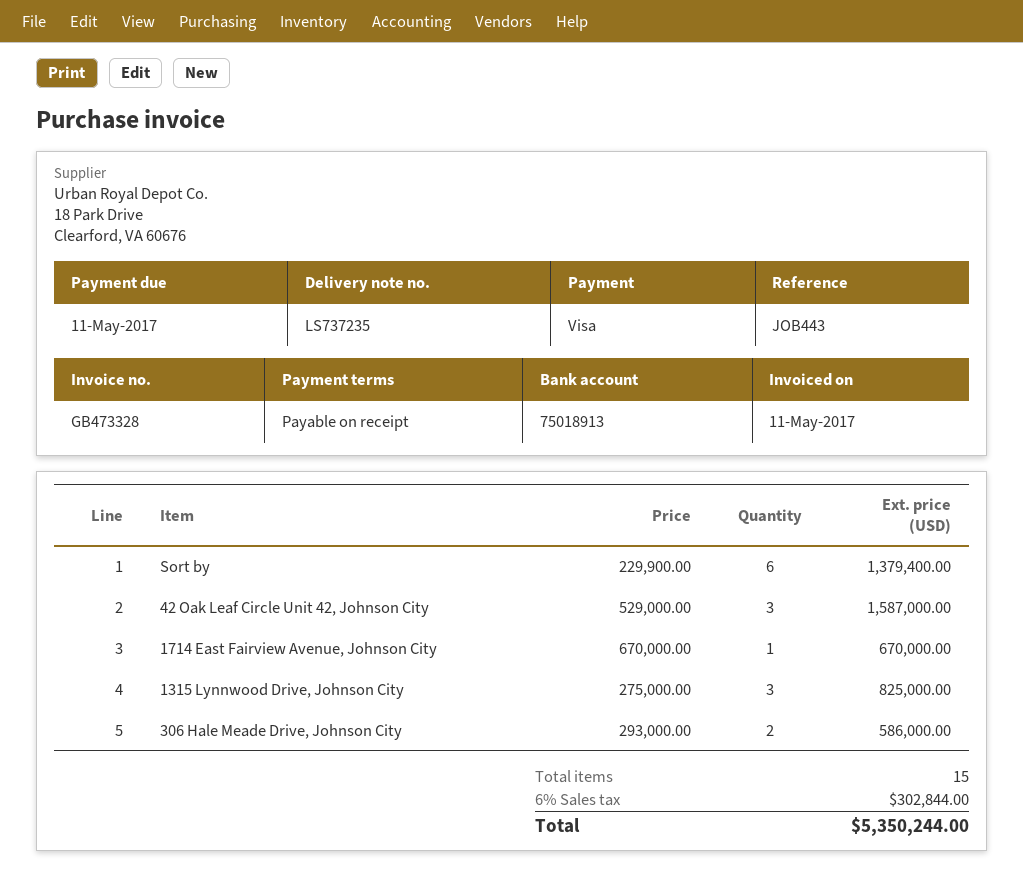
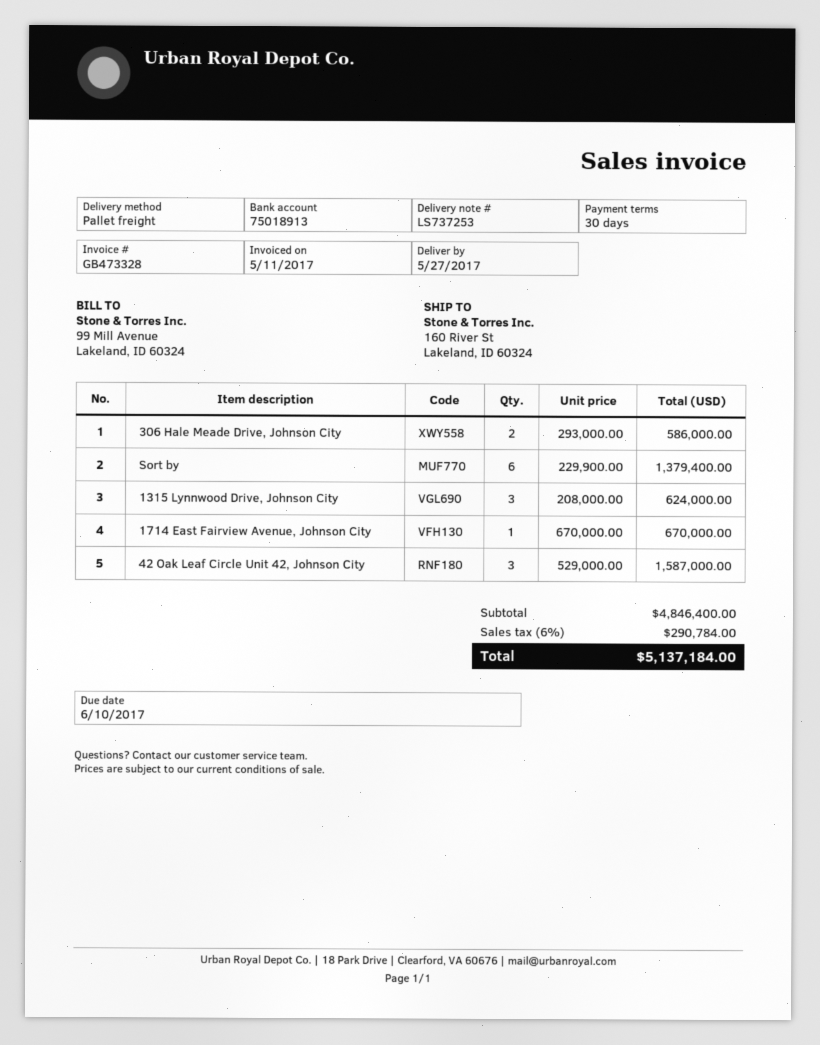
delivery note number: LS737235 -> LS737253
payment terms: on receipt -> 30 days
due date: 2017-05-11 -> 2017-06-10
1315 Lynnwood Drive, Johnson City: 3 x 275000.00 = 825000.00 -> 3 x 208000.00 = 624000.00
tax: 6% = 302844.00 -> 6% = 290784.00
total: 5350244.00 -> 5137184.00

